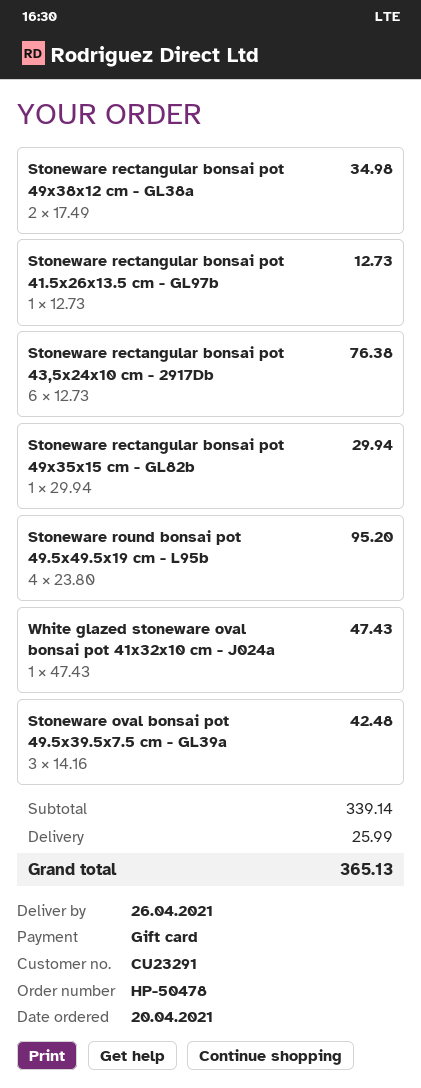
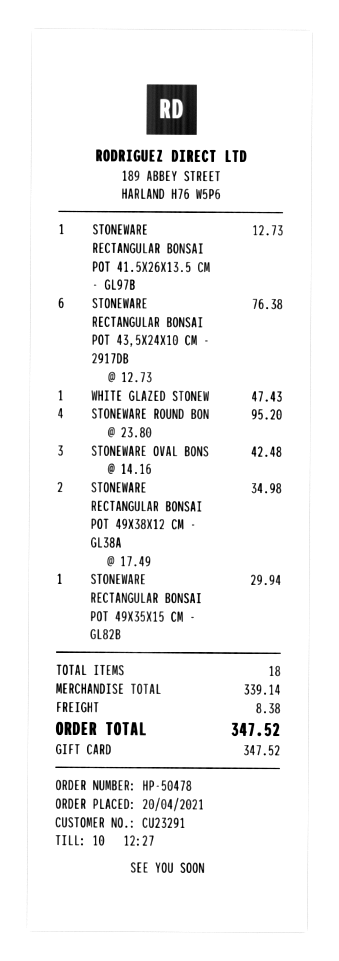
shipping: 25.99 -> 8.38
total: 365.13 -> 347.52

